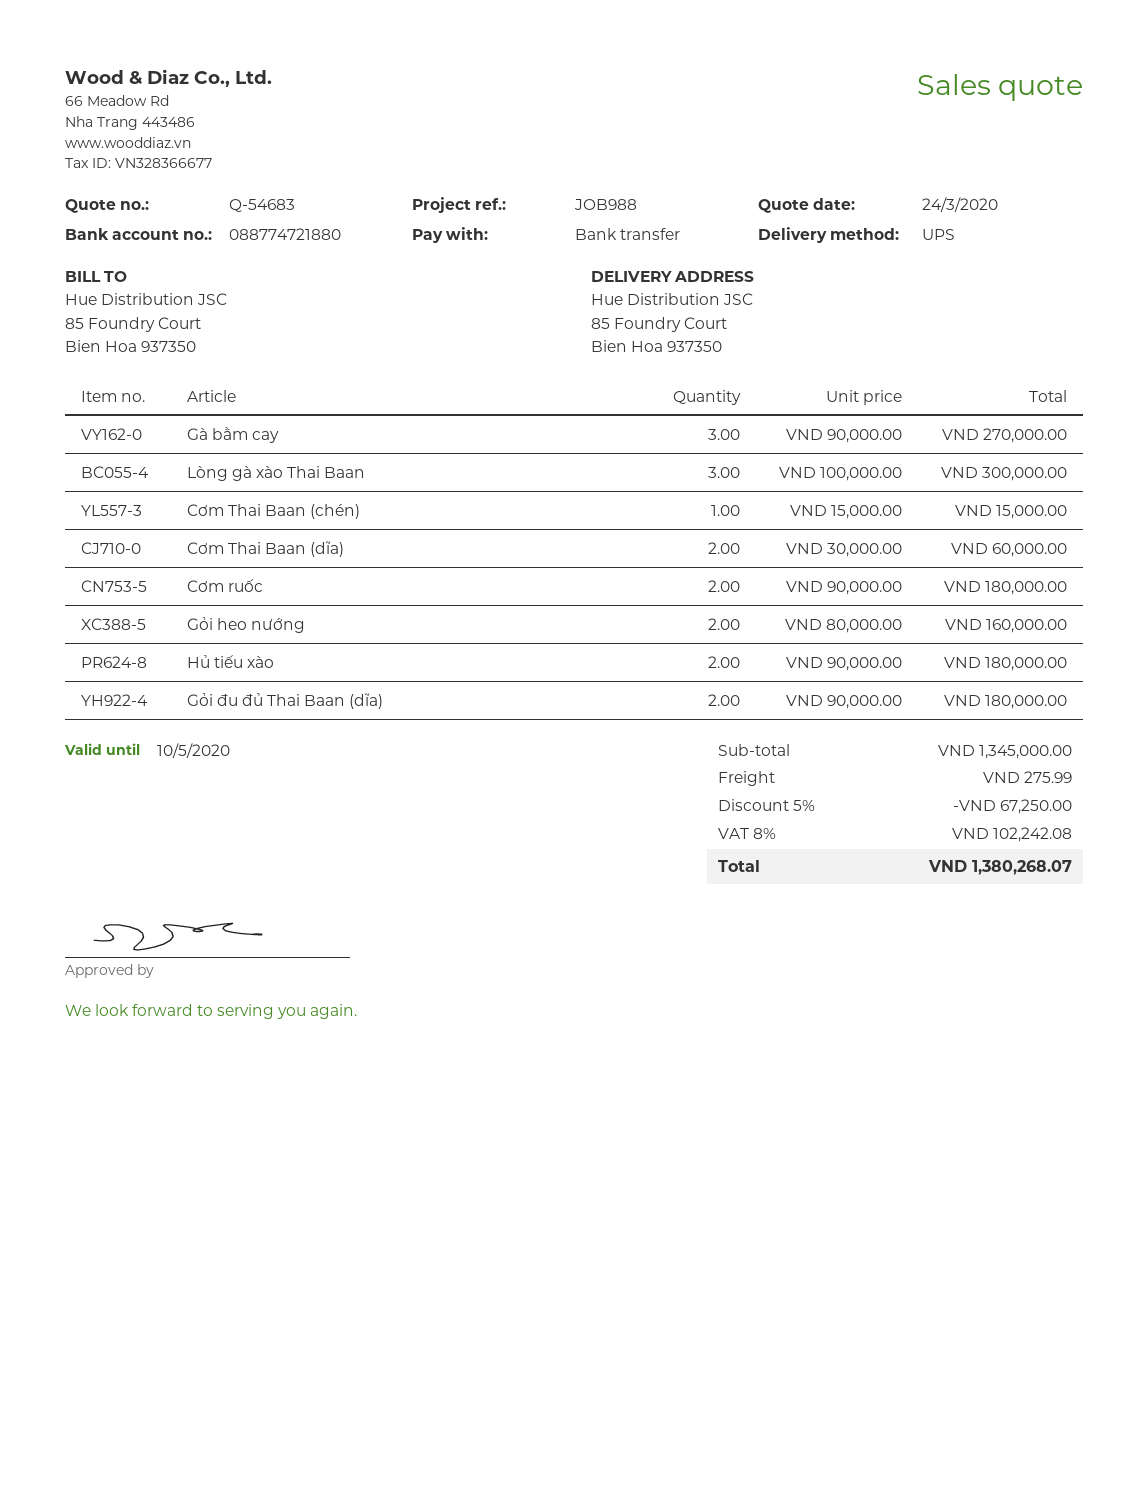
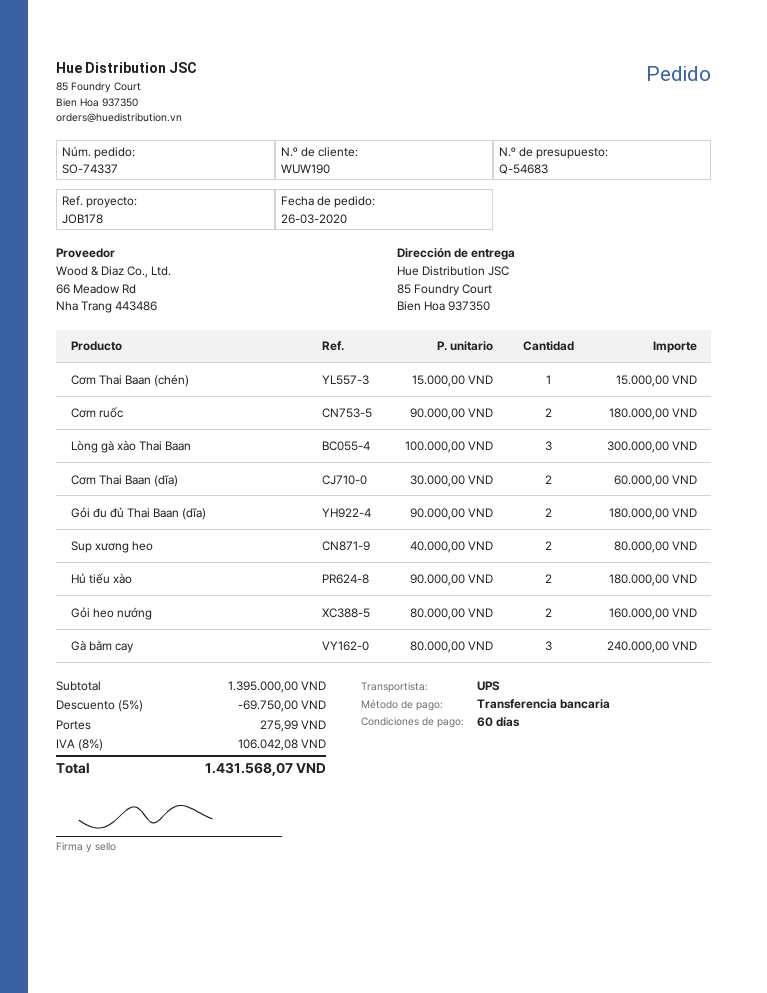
reference: JOB988 -> JOB178
Gà bằm cay: 3 x 90000.00 = 270000.00 -> 3 x 80000.00 = 240000.00
Sup xương heo: none -> 2 x 40000.00 = 80000.00
subtotal: 1345000.00 -> 1395000.00
discount: 5% = 67250.00 -> 5% = 69750.00
tax: 8% = 102242.08 -> 8% = 106042.08
total: 1380268.07 -> 1431568.07

